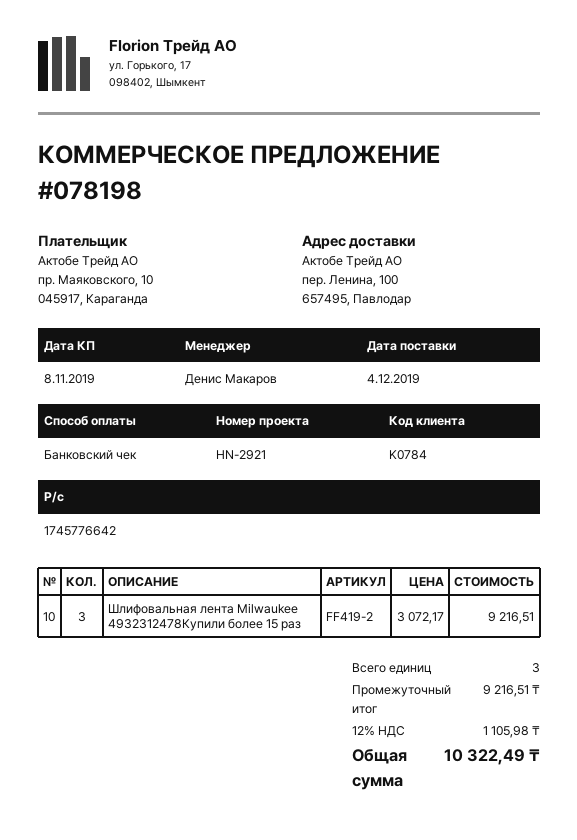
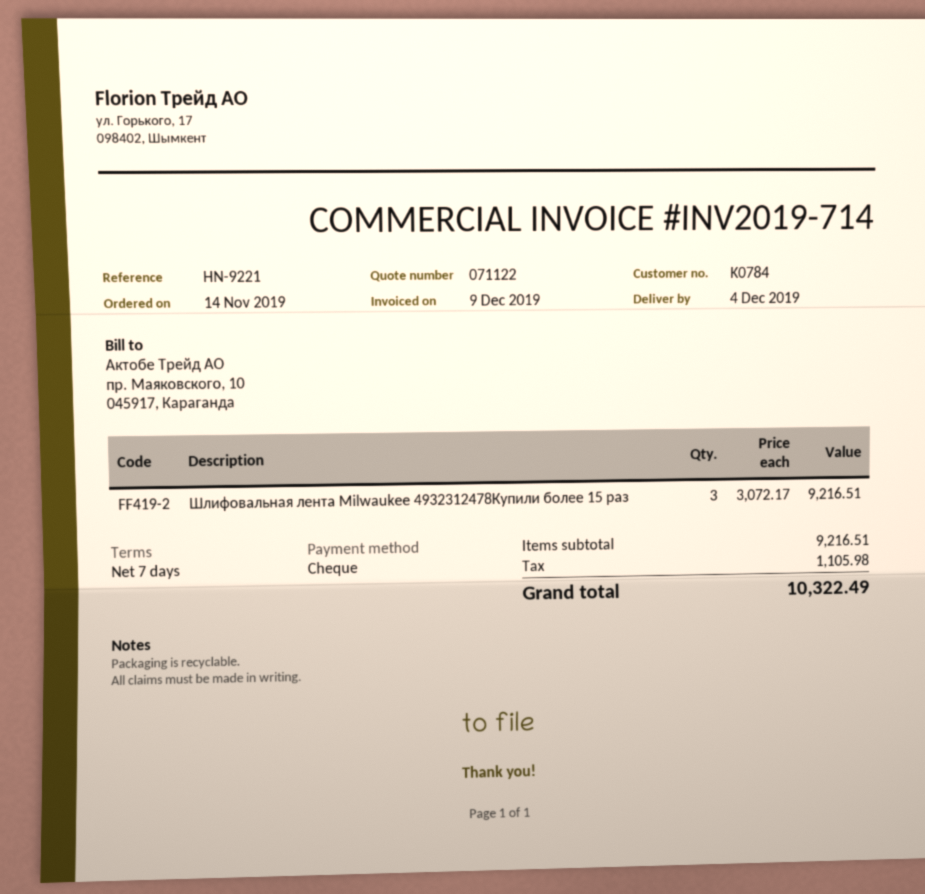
quote number: 078198 -> 071122
reference: HN-2921 -> HN-9221

